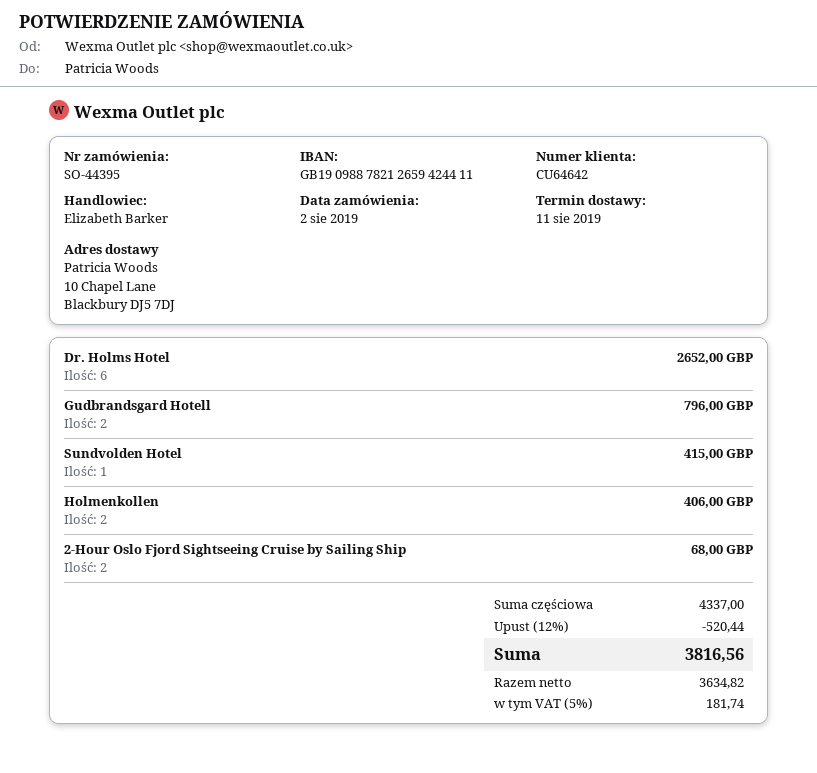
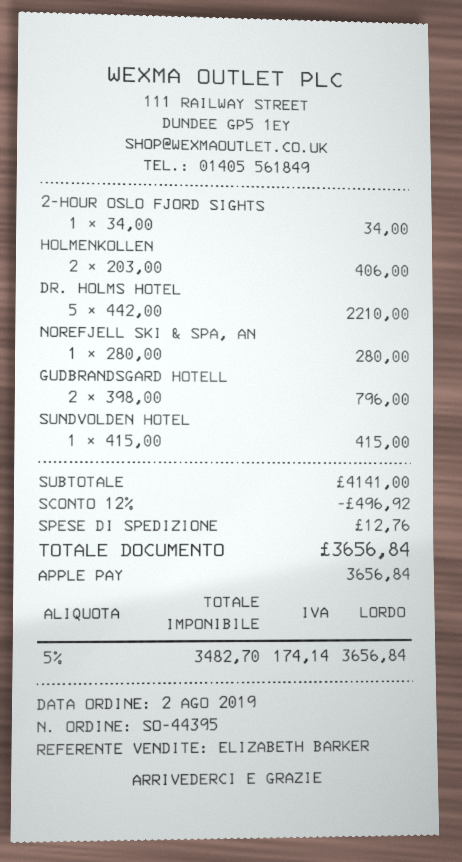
Dr. Holms Hotel: 6 for 2652.00 -> 5 for 2210.00
2-Hour Oslo Fjord Sightseeing Cruise by Sailing Ship: 2 for 68.00 -> 1 for 34.00
NOREFJELL SKI & SPA, AN: none -> 1 for 280.00
subtotal: 4337.00 -> 4141.00
discount: 12% = 520.44 -> 12% = 496.92
shipping: none -> 12.76
net: 3634.82 -> 3482.70
tax: 5% = 181.74 -> 5% = 174.14
total: 3816.56 -> 3656.84

